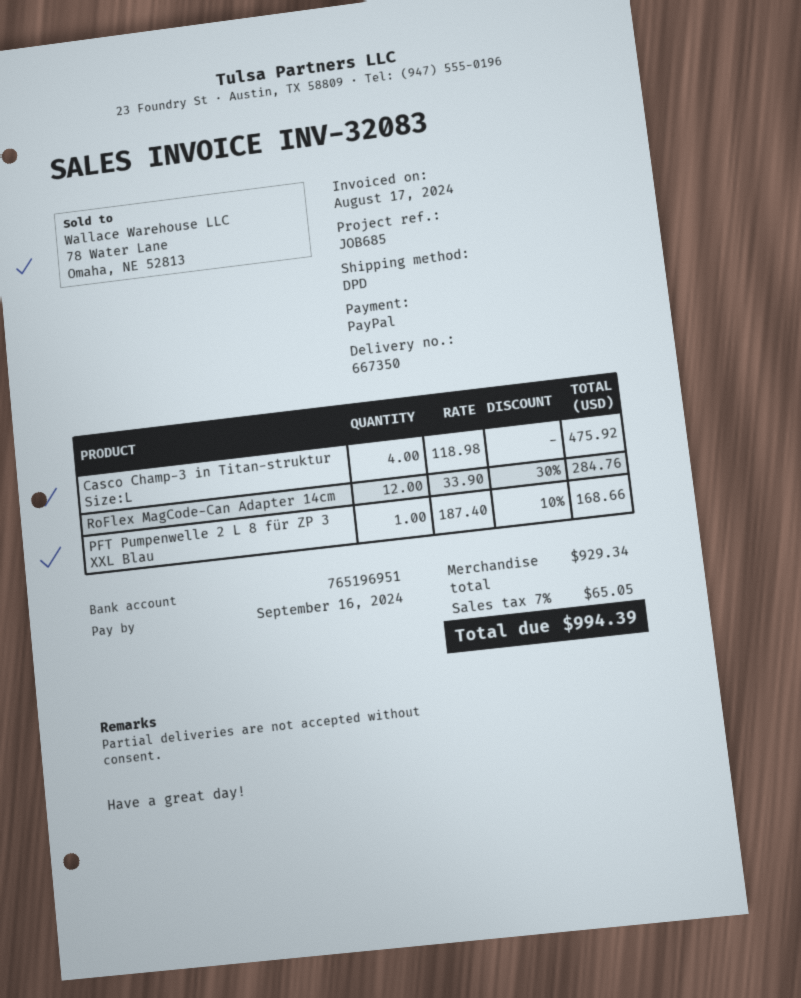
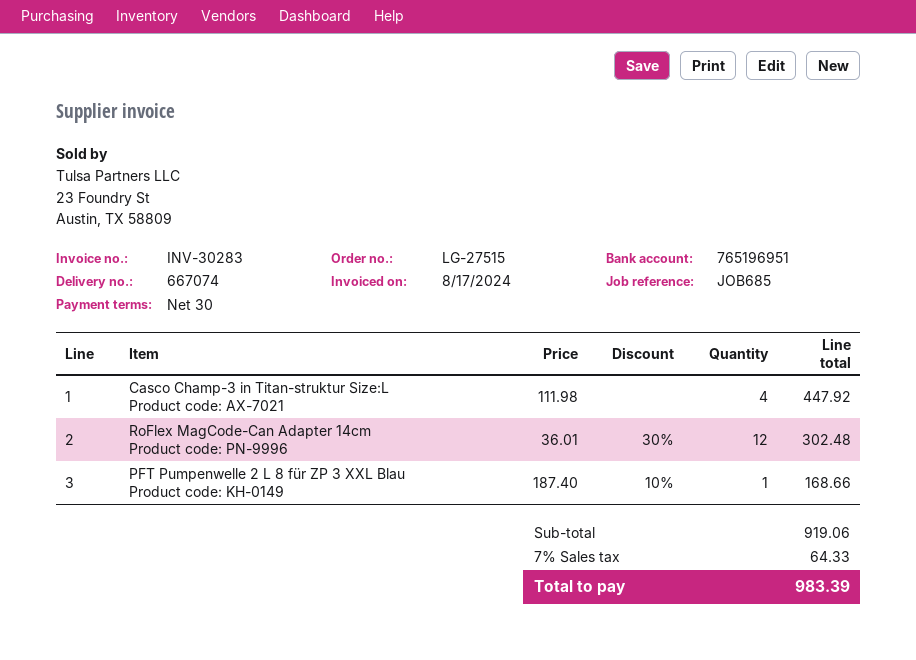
delivery note number: 667350 -> 667074
invoice number: INV-32083 -> INV-30283
Casco Champ-3 in Titan-struktur Size:L: 4 x 118.98 = 475.92 -> 4 x 111.98 = 447.92
RoFlex MagCode-Can Adapter 14cm: 12 x 33.90 - 30% = 284.76 -> 12 x 36.01 - 30% = 302.48
subtotal: 929.34 -> 919.06
tax: 7% = 65.05 -> 7% = 64.33
total: 994.39 -> 983.39

